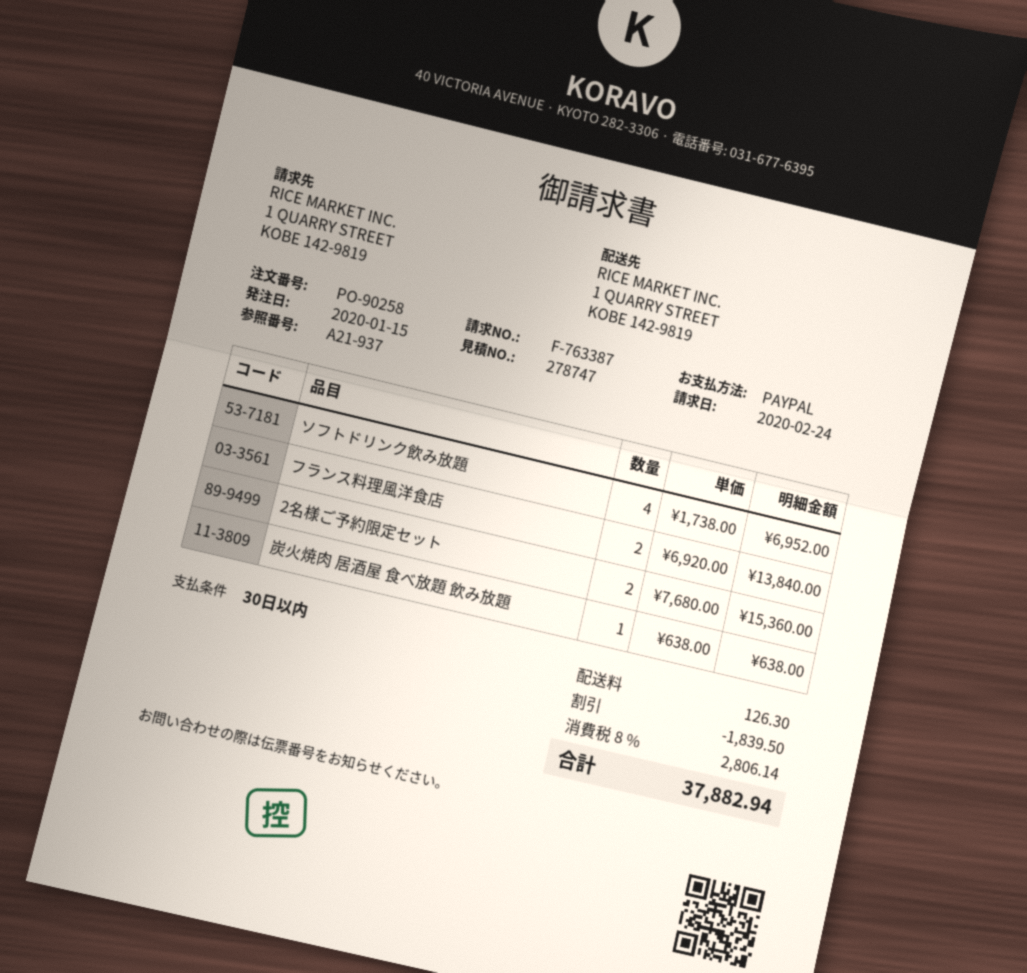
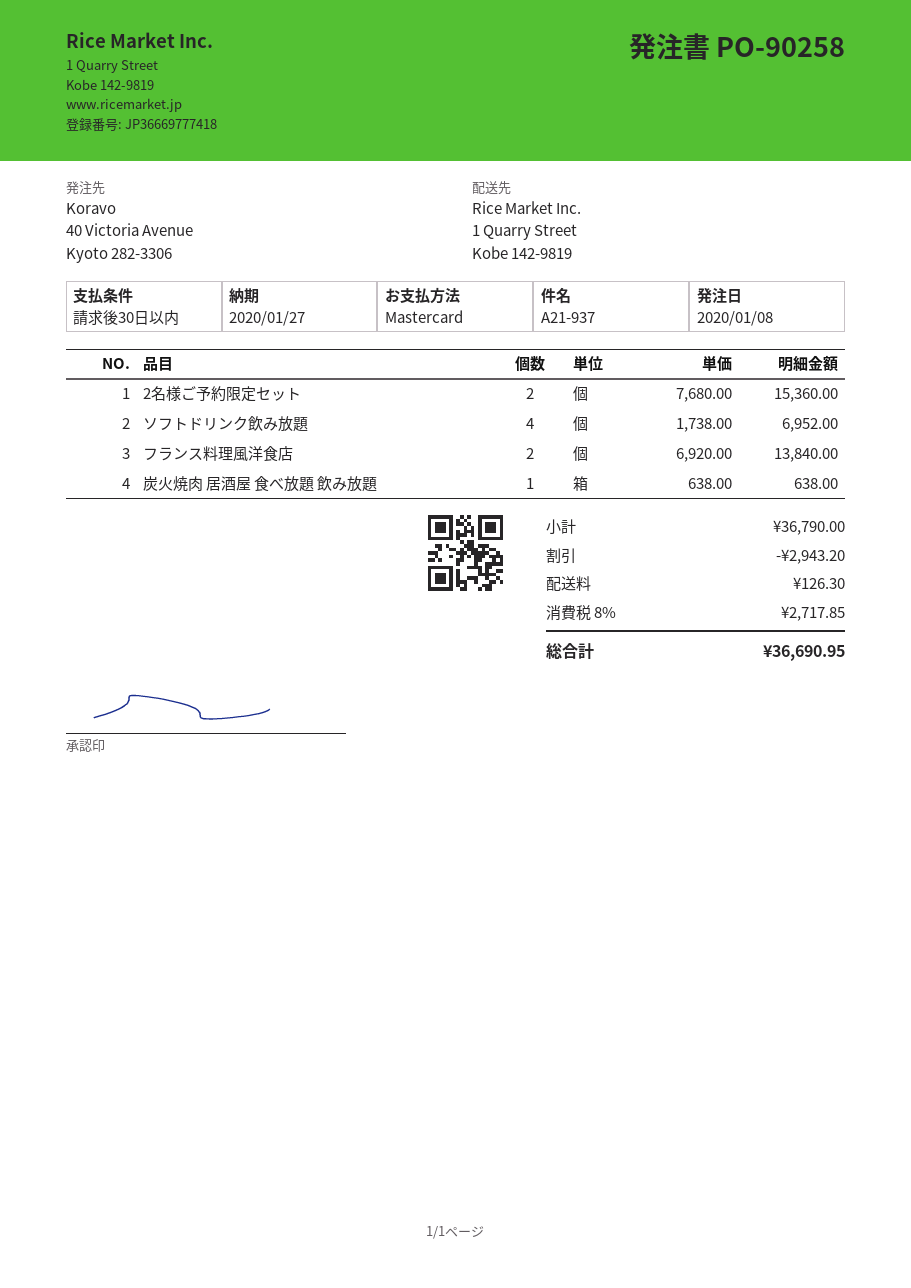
order date: 2020-01-15 -> 2020-01-08
payment method: PayPal -> Mastercard
discount: 1839.50 -> 2943.20
tax: 8% = 2806.14 -> 8% = 2717.85
total: 37882.94 -> 36690.95

